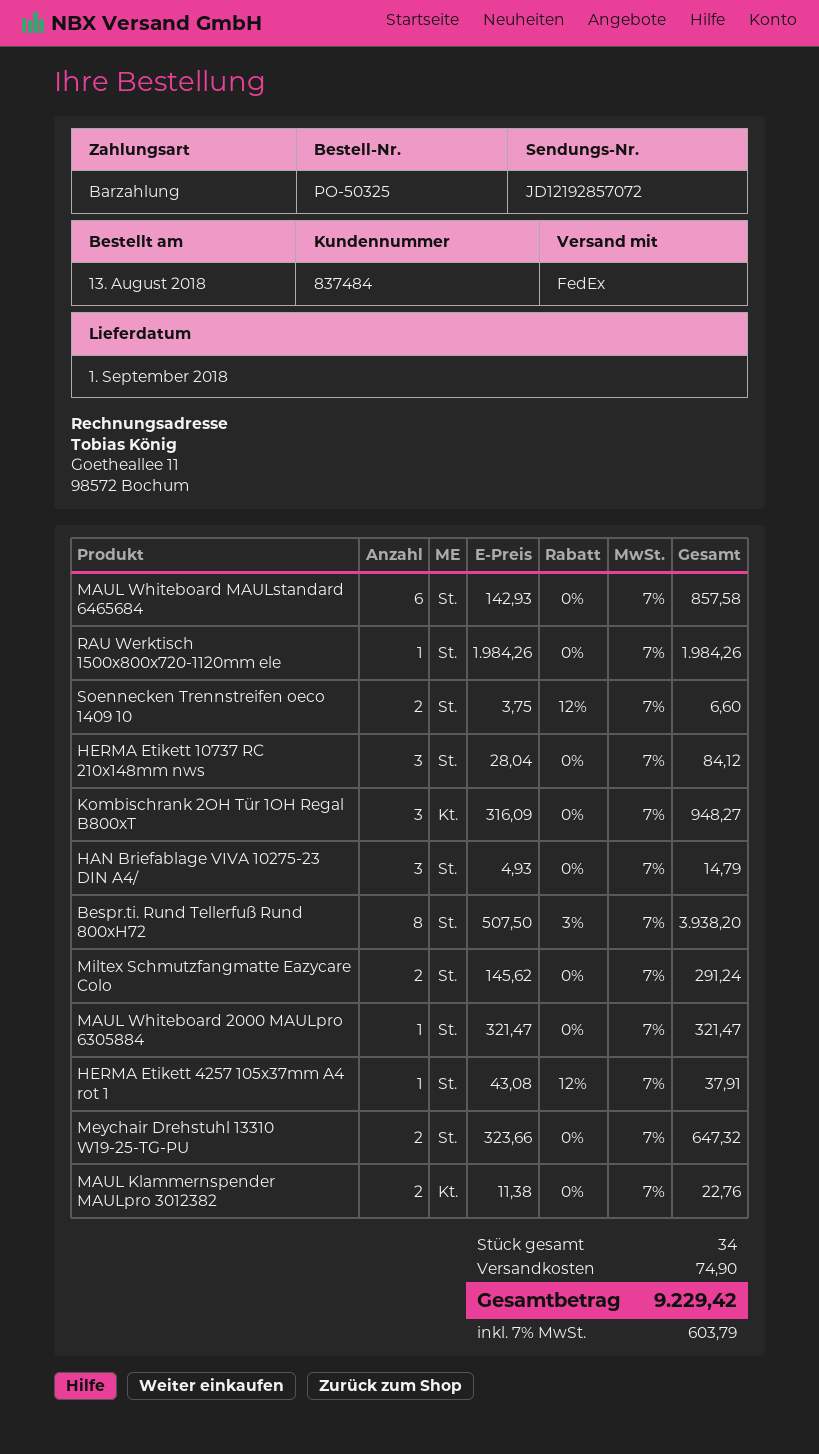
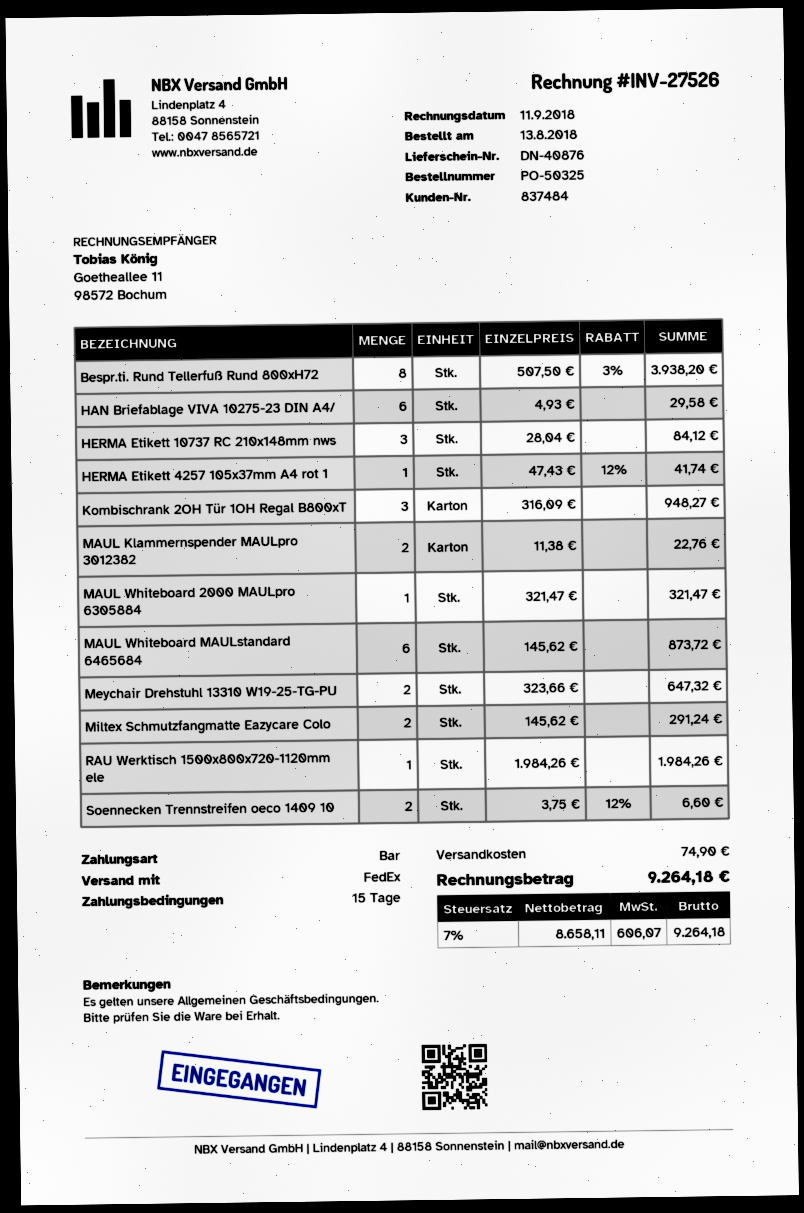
MAUL Whiteboard MAULstandard 6465684: 6 x 142.93 = 857.58 -> 6 x 145.62 = 873.72
HAN Briefablage VIVA 10275-23 DIN A4/: 3 x 4.93 = 14.79 -> 6 x 4.93 = 29.58
HERMA Etikett 4257 105x37mm A4 rot 1: 1 x 43.08 - 12% = 37.91 -> 1 x 47.43 - 12% = 41.74
tax: 7% = 603.79 -> 7% = 606.07
total: 9229.42 -> 9264.18

